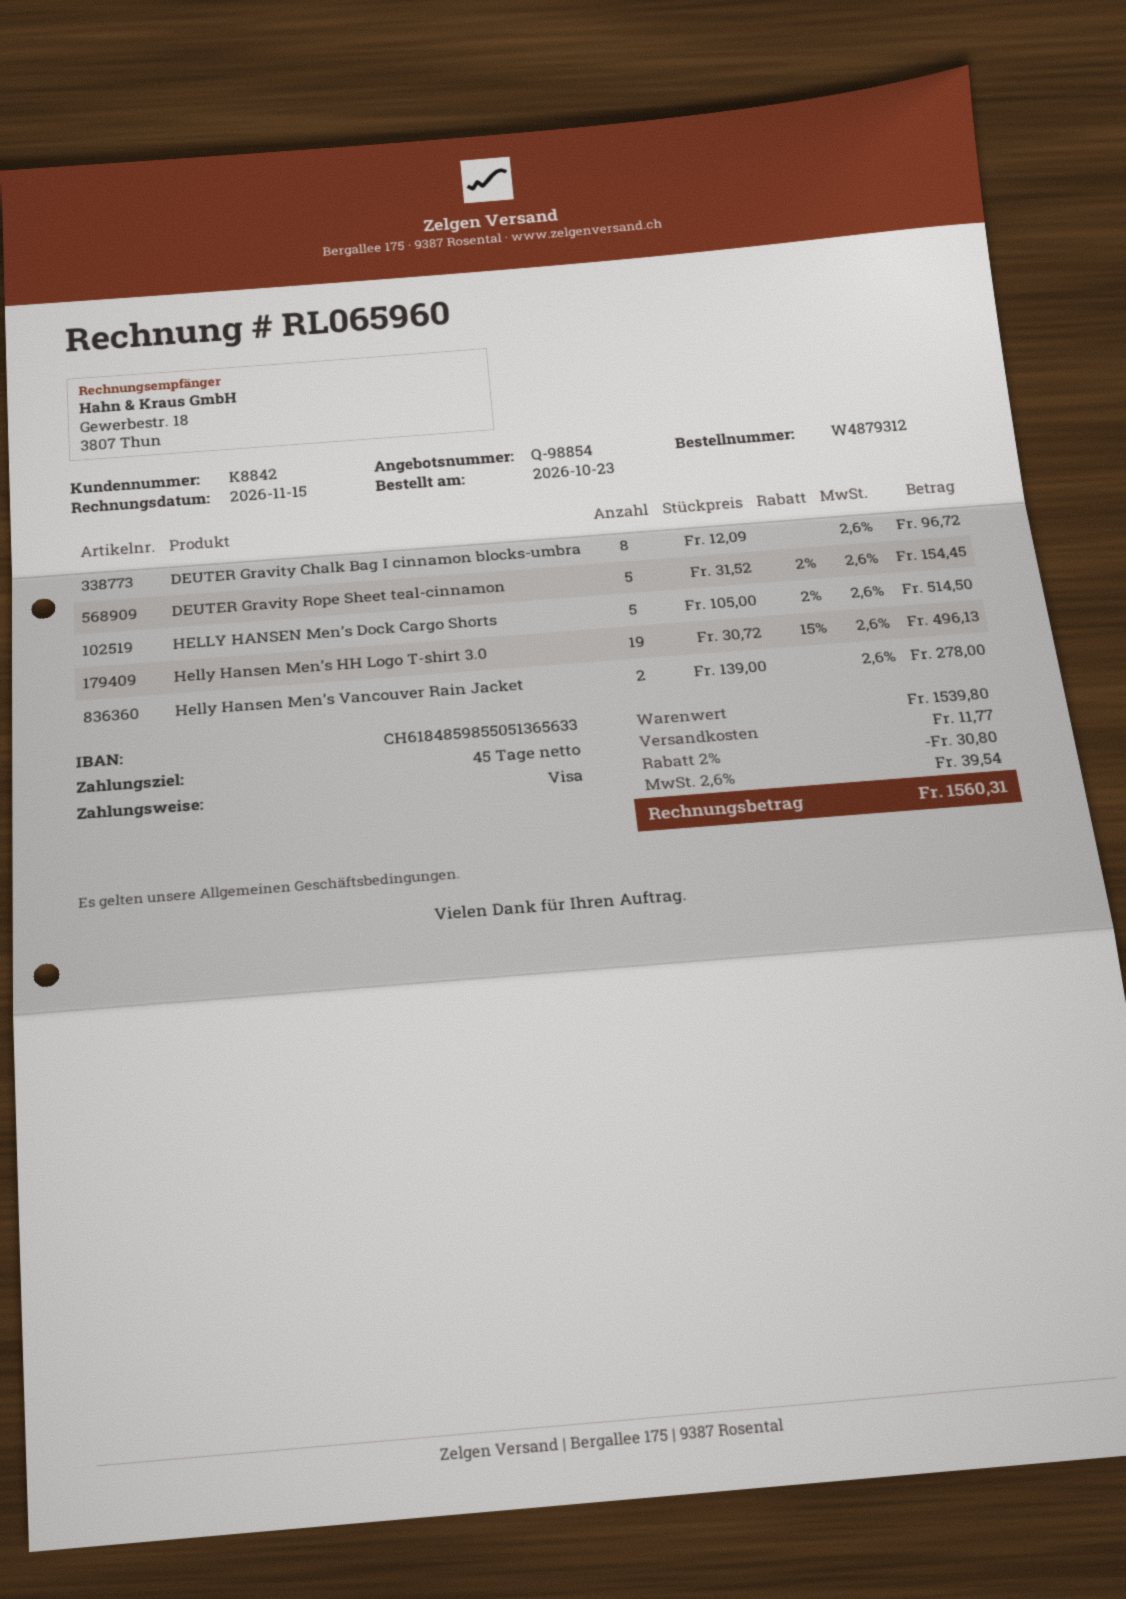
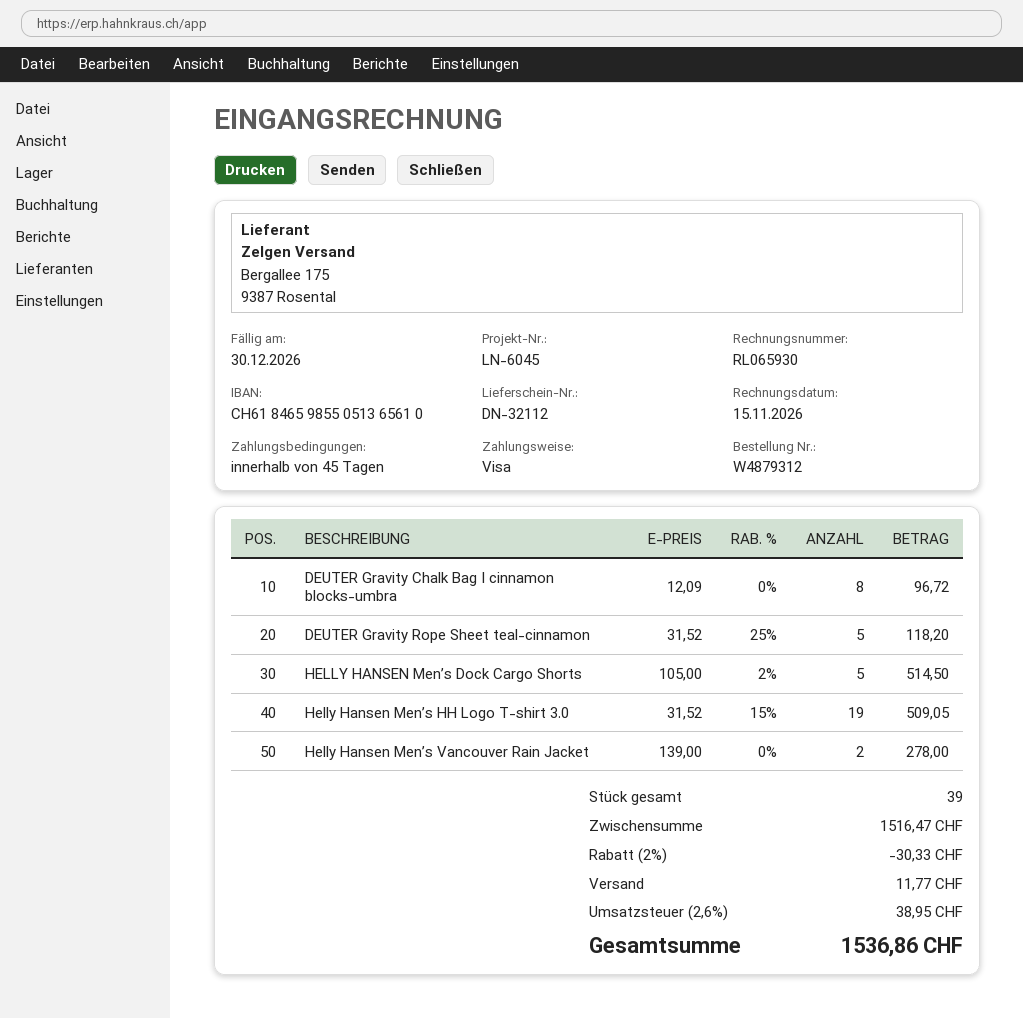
invoice number: RL065960 -> RL065930
bank account: CH6184859855051365633 -> CH6184659855051365610
DEUTER Gravity Rope Sheet teal-cinnamon: 5 x 31.52 - 2% = 154.45 -> 5 x 31.52 - 25% = 118.20
Helly Hansen Men’s HH Logo T-shirt 3.0: 19 x 30.72 - 15% = 496.13 -> 19 x 31.52 - 15% = 509.05
subtotal: 1539.80 -> 1516.47
discount: 2% = 30.80 -> 2% = 30.33
tax: 2.6% = 39.54 -> 2.6% = 38.95
total: 1560.31 -> 1536.86

